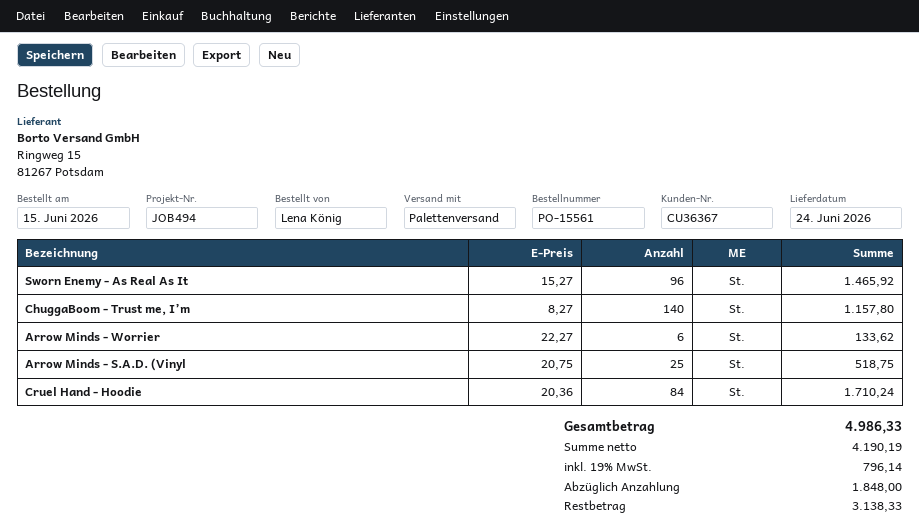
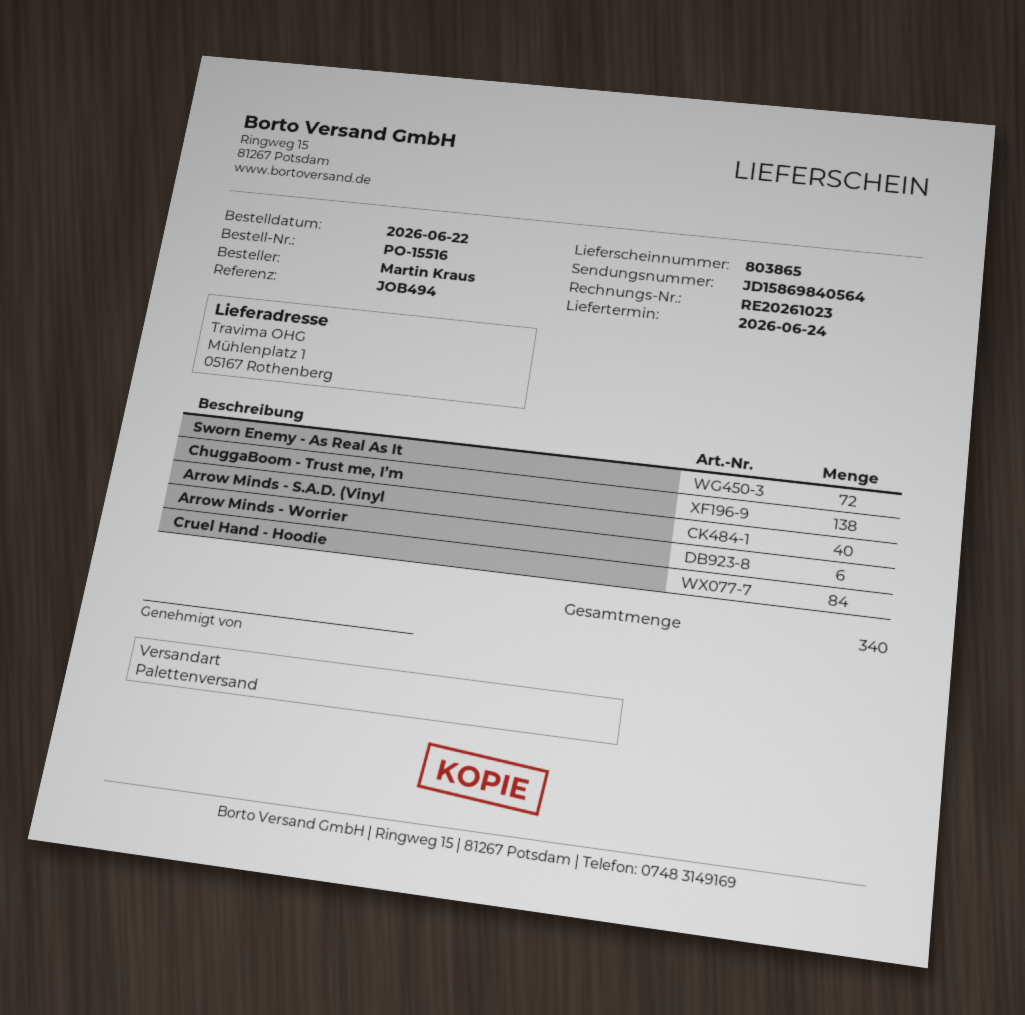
order number: PO-15561 -> PO-15516
order date: 2026-06-15 -> 2026-06-22
ordered by: Lena König -> Martin Kraus
Sworn Enemy - As Real As It: 96 -> 72
ChuggaBoom - Trust me, I’m: 140 -> 138
Arrow Minds - S.A.D. (Vinyl: 25 -> 40

